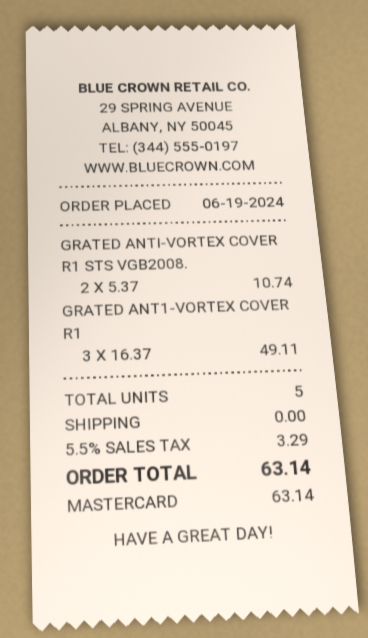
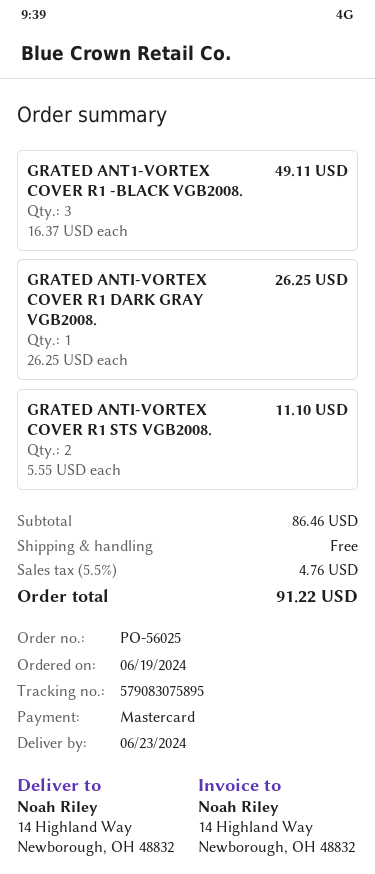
GRATED ANTI-VORTEX COVER R1 STS VGB2008.: 2 x 5.37 = 10.74 -> 2 x 5.55 = 11.10
GRATED ANTI-VORTEX COVER R1 DARK GRAY VGB2008.: none -> 1 x 26.25 = 26.25
tax: 5.5% = 3.29 -> 5.5% = 4.76
total: 63.14 -> 91.22

